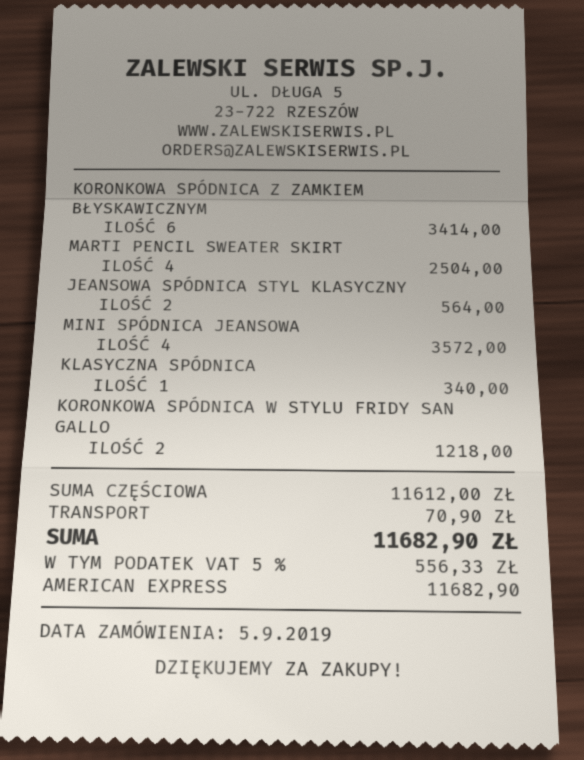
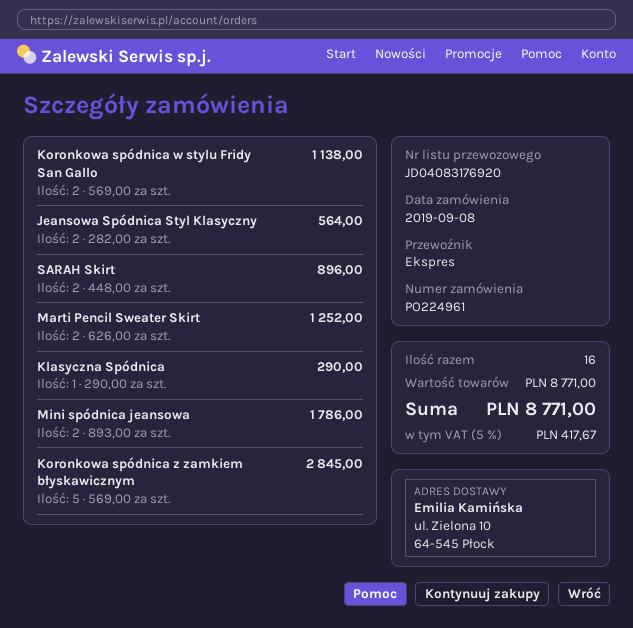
order date: 2019-09-05 -> 2019-09-08
KORONKOWA SPÓDNICA Z ZAMKIEM BŁYSKAWICZNYM: 6 for 3414.00 -> 5 for 2845.00
MARTI PENCIL SWEATER SKIRT: 4 for 2504.00 -> 2 for 1252.00
MINI SPÓDNICA JEANSOWA: 4 for 3572.00 -> 2 for 1786.00
KLASYCZNA SPÓDNICA: 1 for 340.00 -> 1 for 290.00
KORONKOWA SPÓDNICA W STYLU FRIDY SAN GALLO: 2 for 1218.00 -> 2 for 1138.00
SARAH Skirt: none -> 2 for 896.00
subtotal: 11612.00 -> 8771.00
shipping: 70.90 -> none
tax: 5% = 556.33 -> 5% = 417.67
total: 11682.90 -> 8771.00

